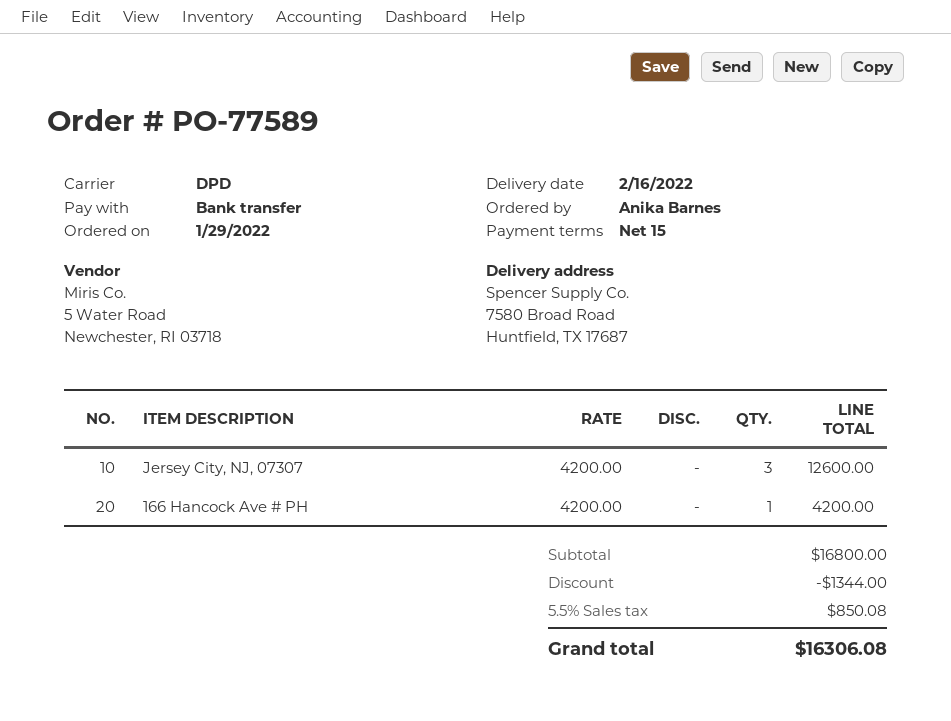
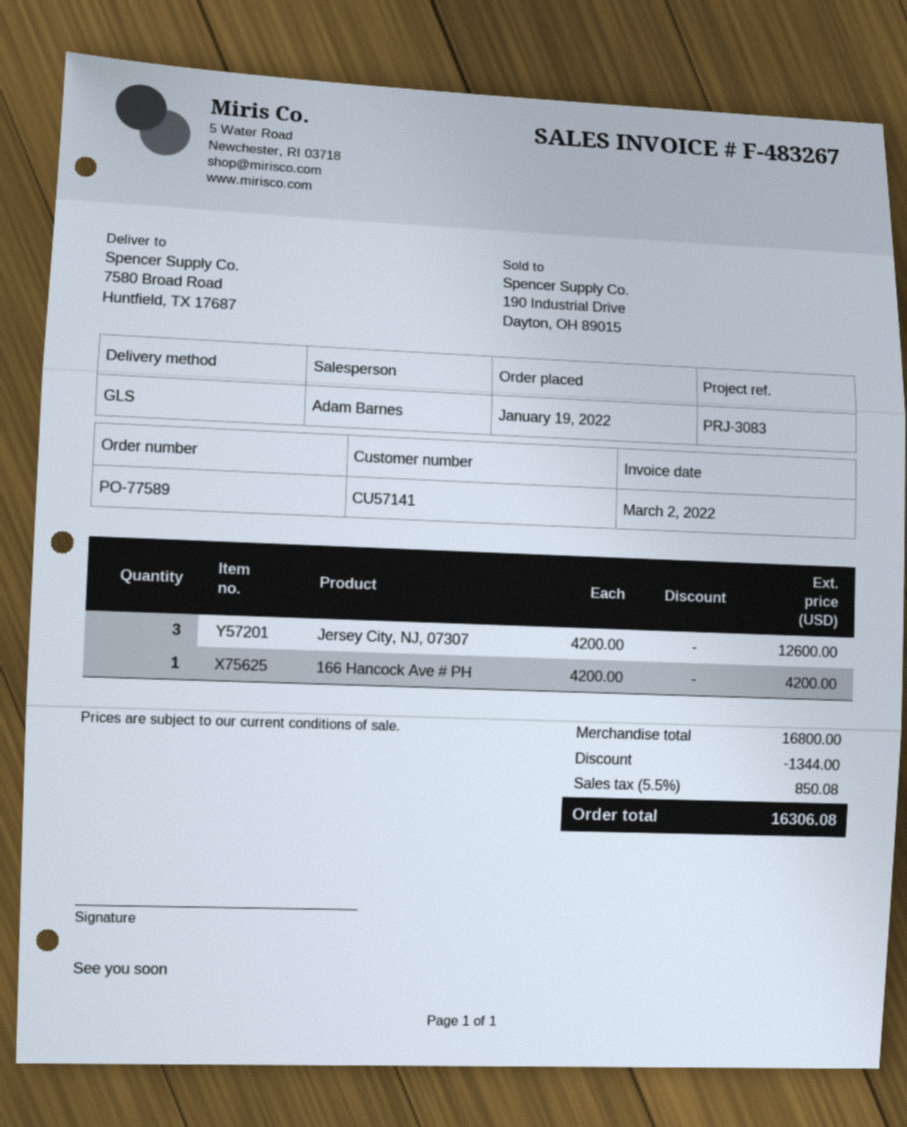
order date: 2022-01-29 -> 2022-01-19
shipping method: DPD -> GLS

